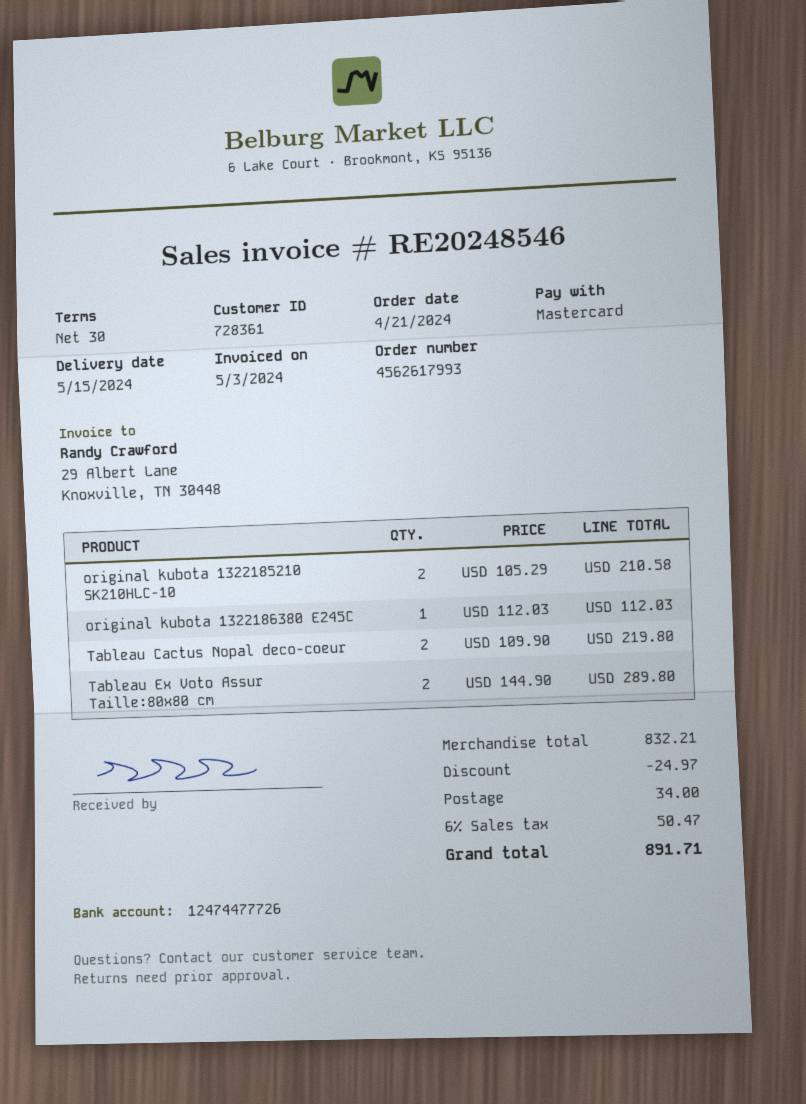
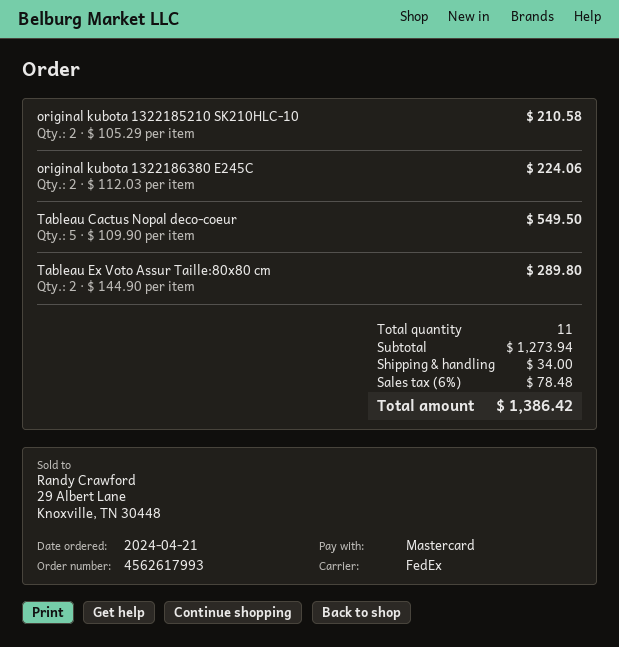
original kubota 1322186380 E245C: 1 x 112.03 = 112.03 -> 2 x 112.03 = 224.06
Tableau Cactus Nopal deco-coeur: 2 x 109.90 = 219.80 -> 5 x 109.90 = 549.50
subtotal: 832.21 -> 1273.94
discount: 24.97 -> none
tax: 6% = 50.47 -> 6% = 78.48
total: 891.71 -> 1386.42

